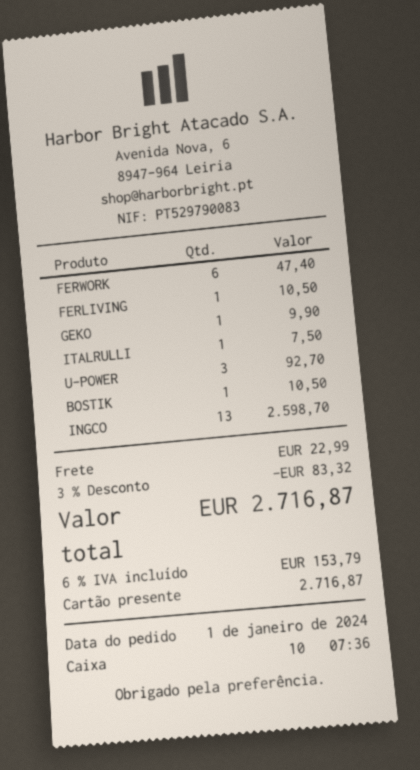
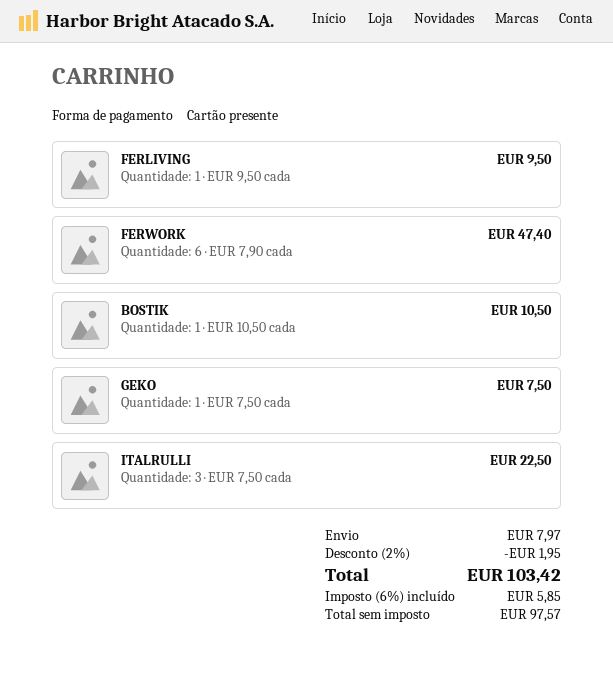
FERLIVING: 1 for 10.50 -> 1 for 9.50
GEKO: 1 for 9.90 -> 1 for 7.50
ITALRULLI: 1 for 7.50 -> 3 for 22.50
U-POWER: 3 for 92.70 -> none
INGCO: 13 for 2598.70 -> none
discount: 3% = 83.32 -> 2% = 1.95
shipping: 22.99 -> 7.97
tax: 6% = 153.79 -> 6% = 5.85
total: 2716.87 -> 103.42

